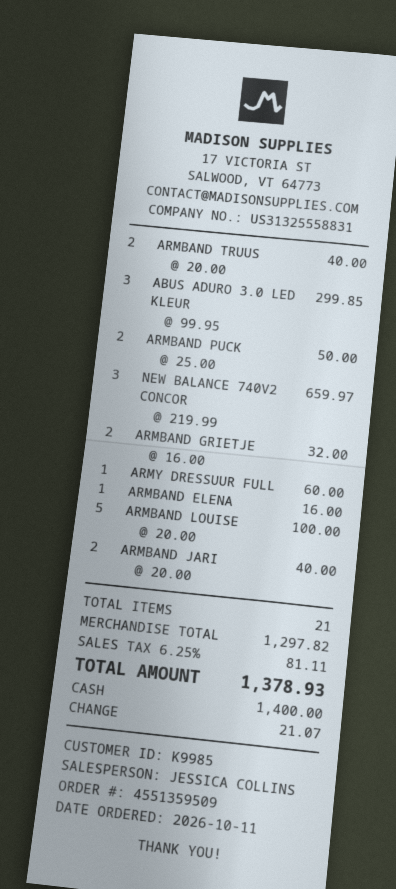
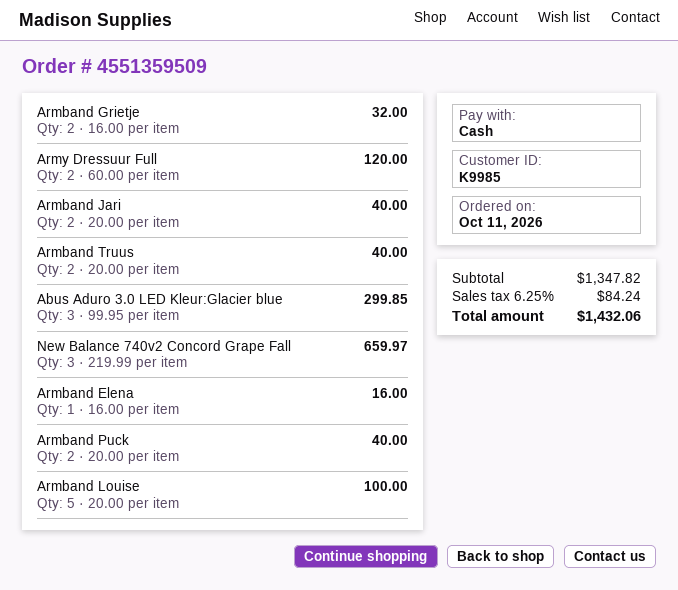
ARMBAND PUCK: 2 x 25.00 = 50.00 -> 2 x 20.00 = 40.00
ARMY DRESSUUR FULL: 1 x 60.00 = 60.00 -> 2 x 60.00 = 120.00
subtotal: 1297.82 -> 1347.82
tax: 6.25% = 81.11 -> 6.25% = 84.24
total: 1378.93 -> 1432.06

